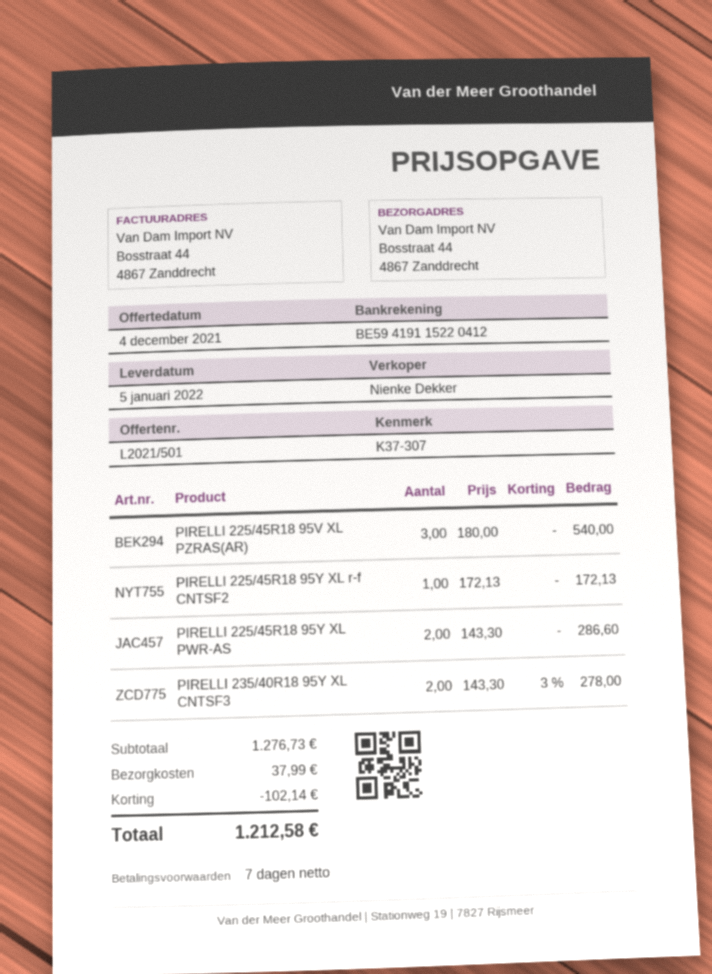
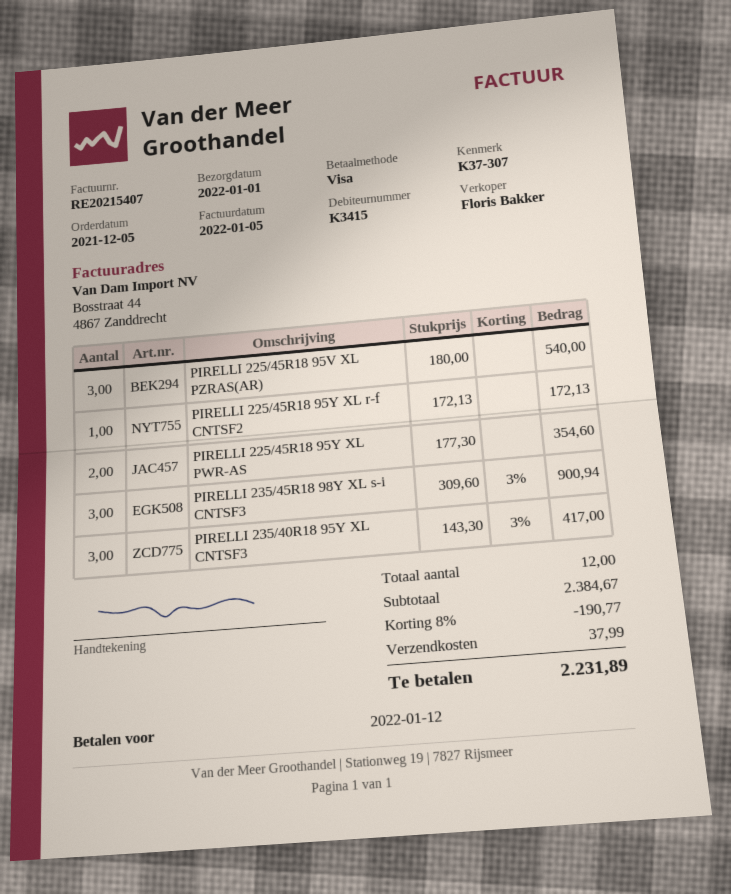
delivery date: 2022-01-05 -> 2022-01-01
sales rep: Nienke Dekker -> Floris Bakker
PIRELLI 225/45R18 95Y XL PWR-AS: 2 x 143.30 = 286.60 -> 2 x 177.30 = 354.60
PIRELLI 235/40R18 95Y XL CNTSF3: 2 x 143.30 - 3% = 278.00 -> 3 x 143.30 - 3% = 417.00
PIRELLI 235/45R18 98Y XL s-i CNTSF3: none -> 3 x 309.60 - 3% = 900.94
subtotal: 1276.73 -> 2384.67
discount: 102.14 -> 190.77
total: 1212.58 -> 2231.89

